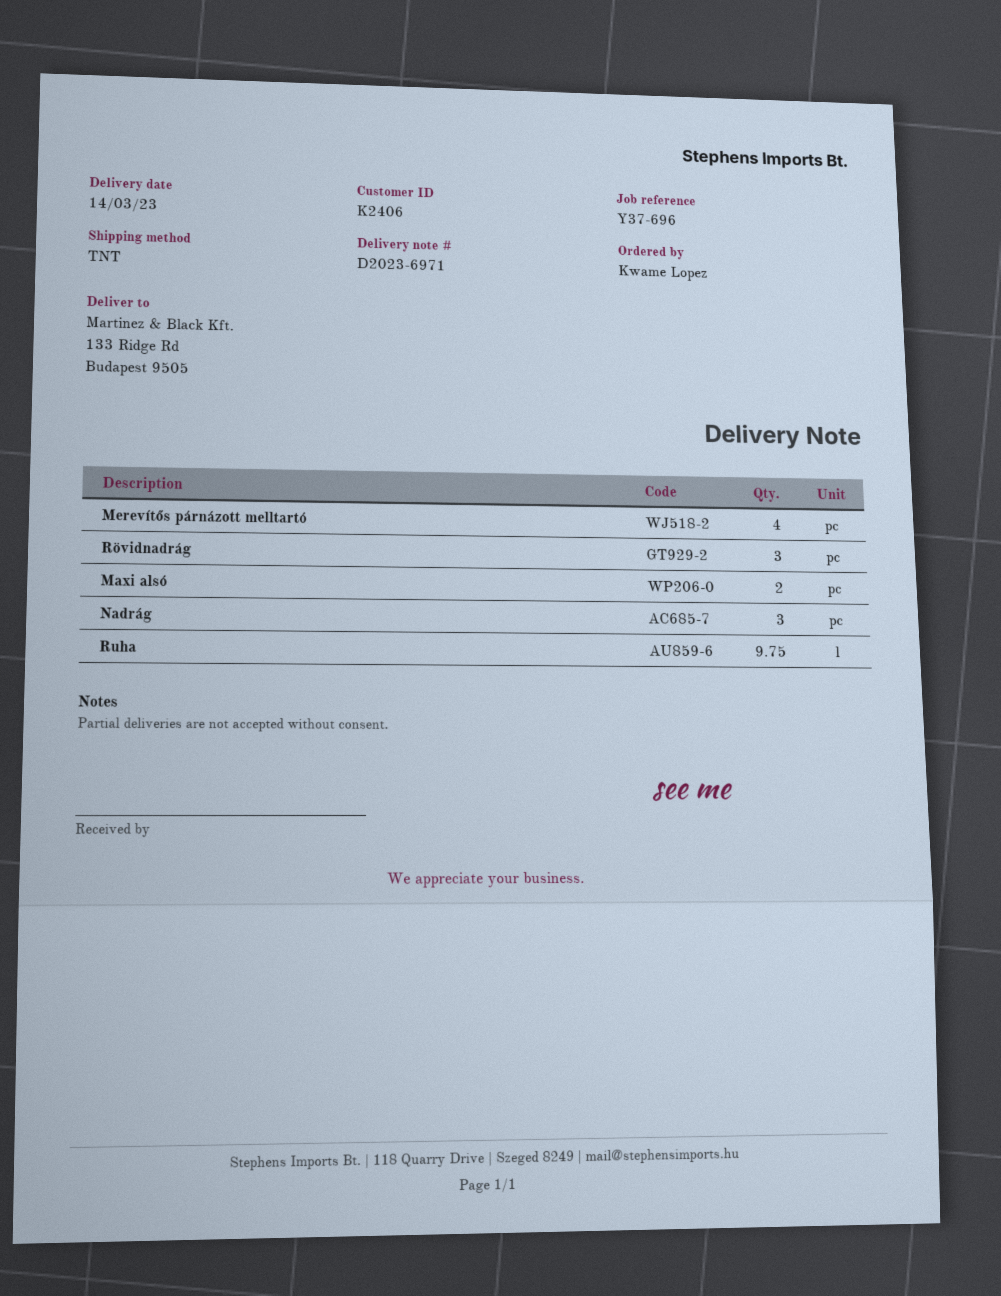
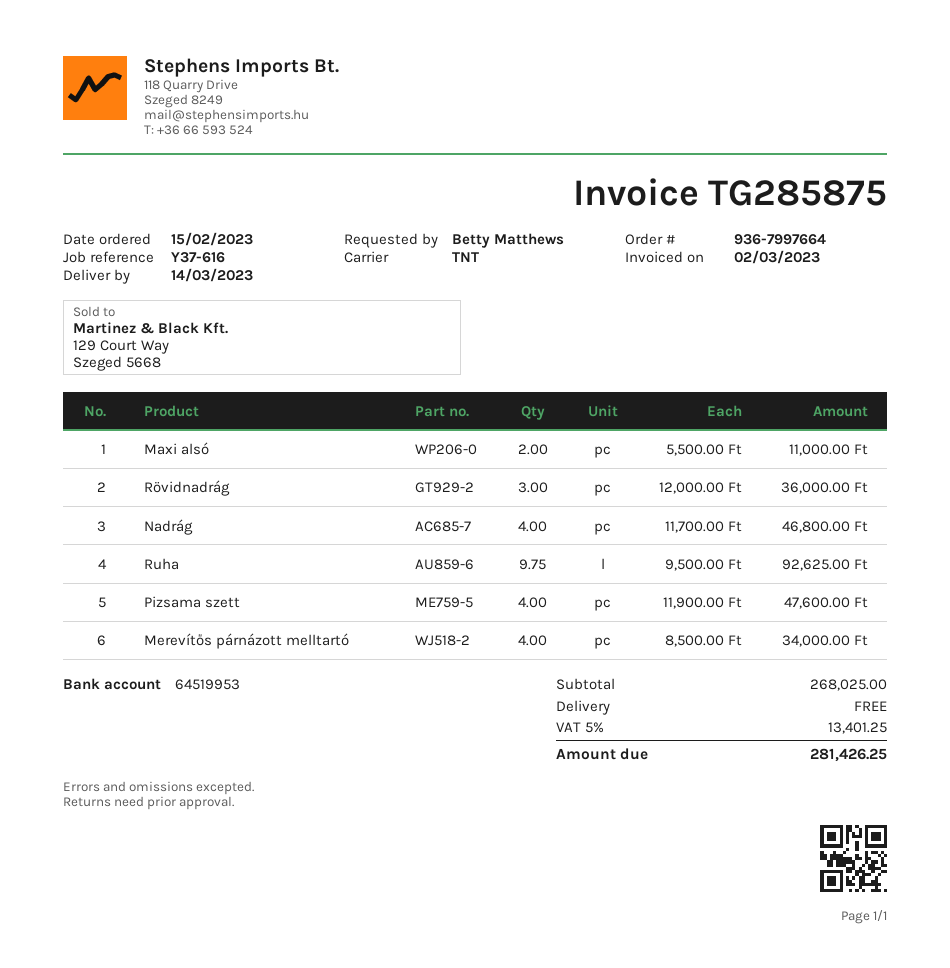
reference: Y37-696 -> Y37-616
ordered by: Kwame Lopez -> Betty Matthews
Nadrág: 3 -> 4
Pizsama szett: none -> 4

